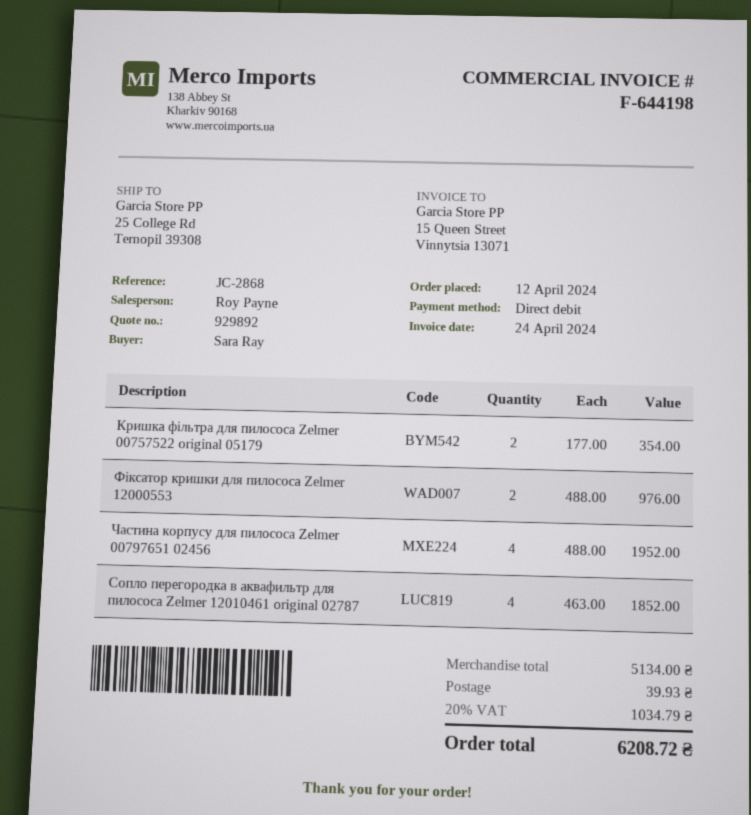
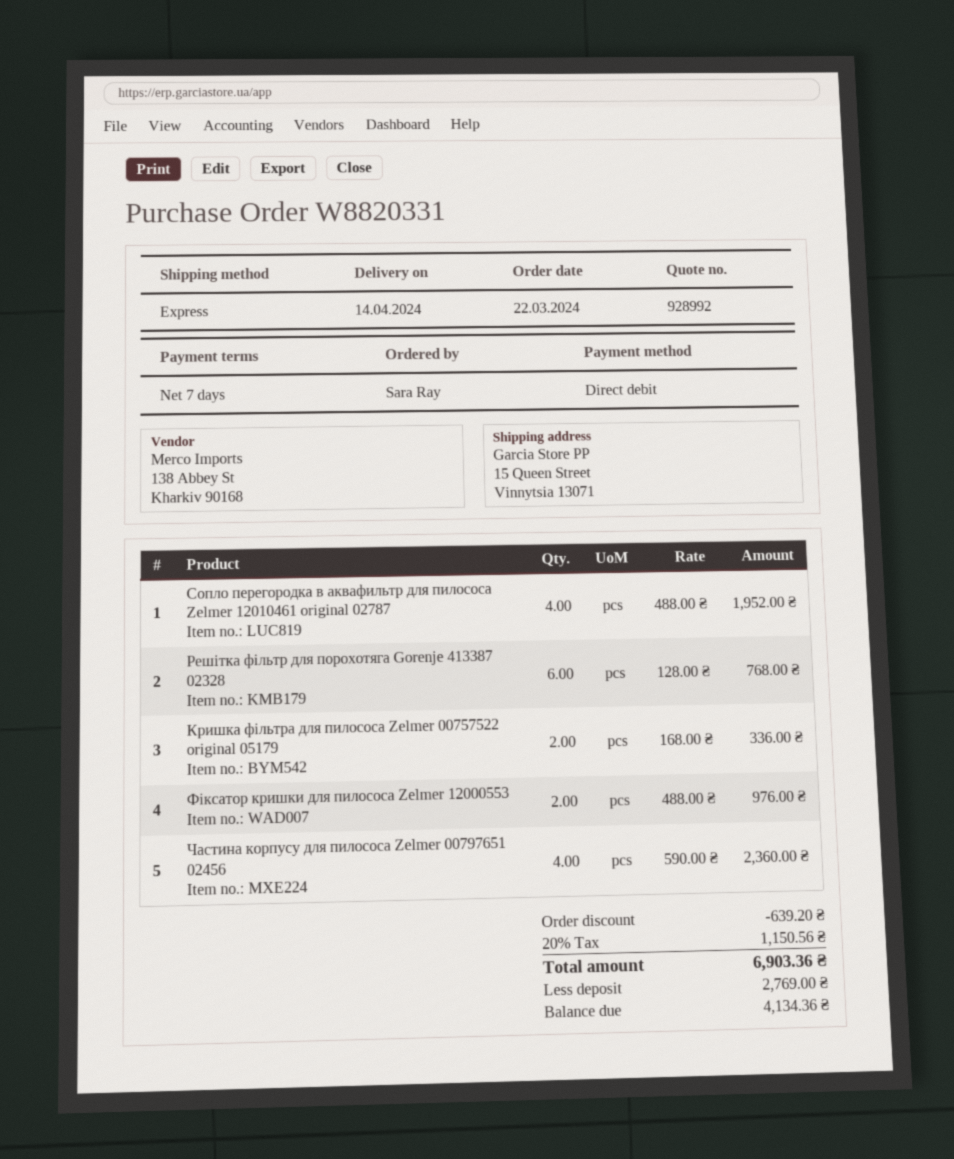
quote number: 929892 -> 928992
order date: 2024-04-12 -> 2024-03-22
ship to: 25 College Rd, Ternopil 39308 -> 15 Queen Street, Vinnytsia 13071
Кришка фільтра для пилососа Zelmer 00757522 original 05179: 2 x 177.00 = 354.00 -> 2 x 168.00 = 336.00
Частина корпусу для пилососа Zelmer 00797651 02456: 4 x 488.00 = 1952.00 -> 4 x 590.00 = 2360.00
Сопло перегородка в аквафильтр для пилососа Zelmer 12010461 original 02787: 4 x 463.00 = 1852.00 -> 4 x 488.00 = 1952.00
Решітка фільтр для порохотяга Gorenje 413387 02328: none -> 6 x 128.00 = 768.00
discount: none -> 639.20
shipping: 39.93 -> none
tax: 20% = 1034.79 -> 20% = 1150.56
total: 6208.72 -> 6903.36

